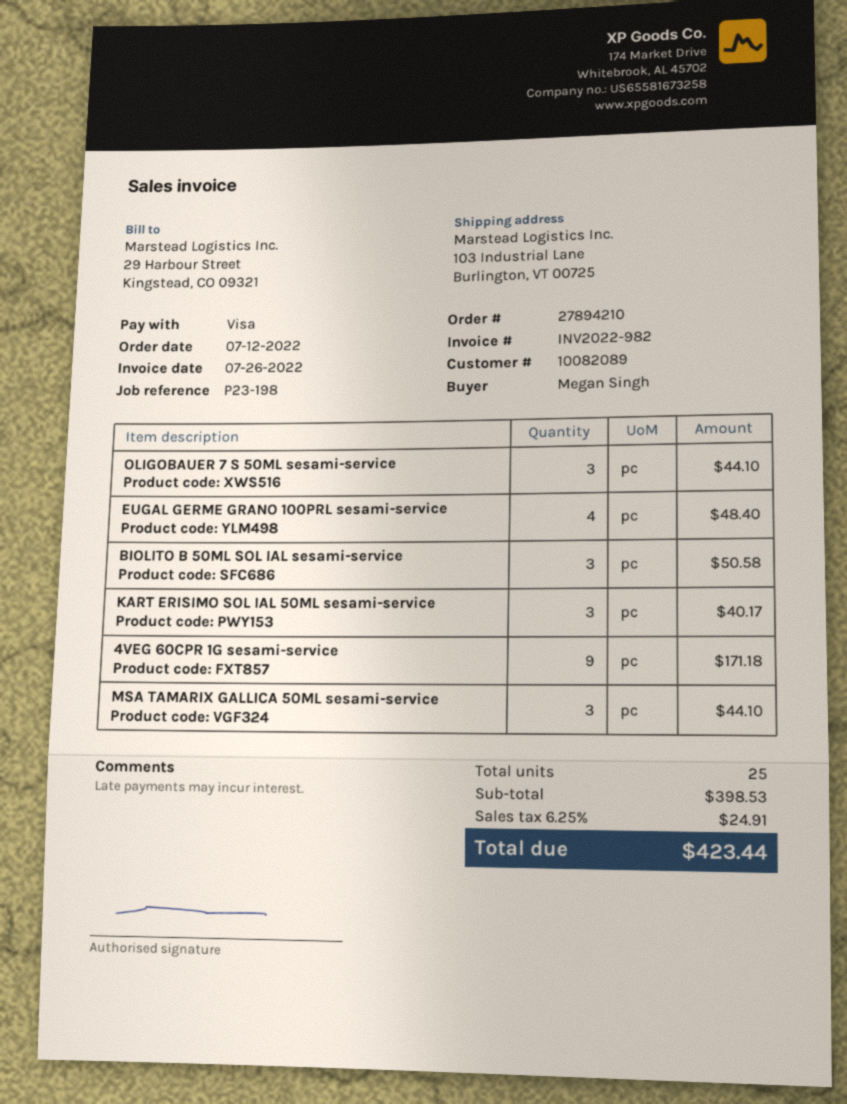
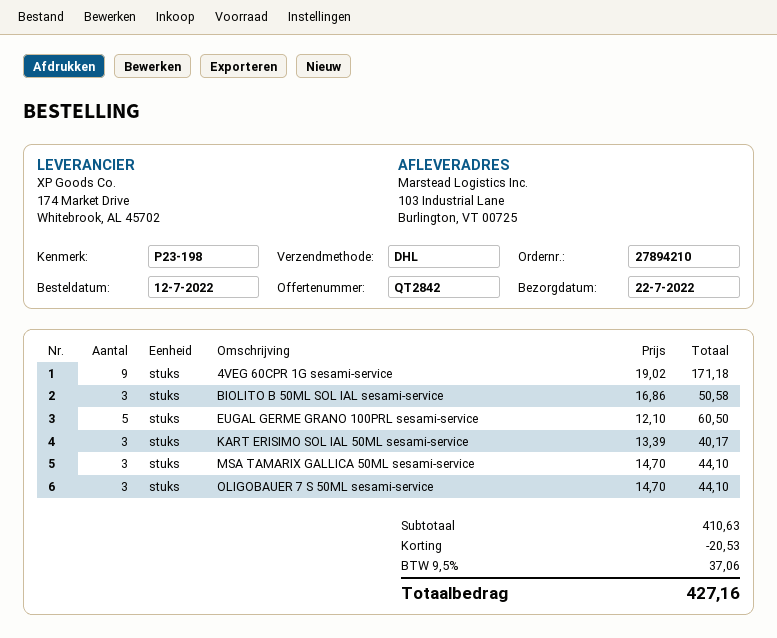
EUGAL GERME GRANO 100PRL sesami-service: 4 for 48.40 -> 5 for 60.50
subtotal: 398.53 -> 410.63
discount: none -> 20.53
tax: 6.25% = 24.91 -> 9.5% = 37.06
total: 423.44 -> 427.16

